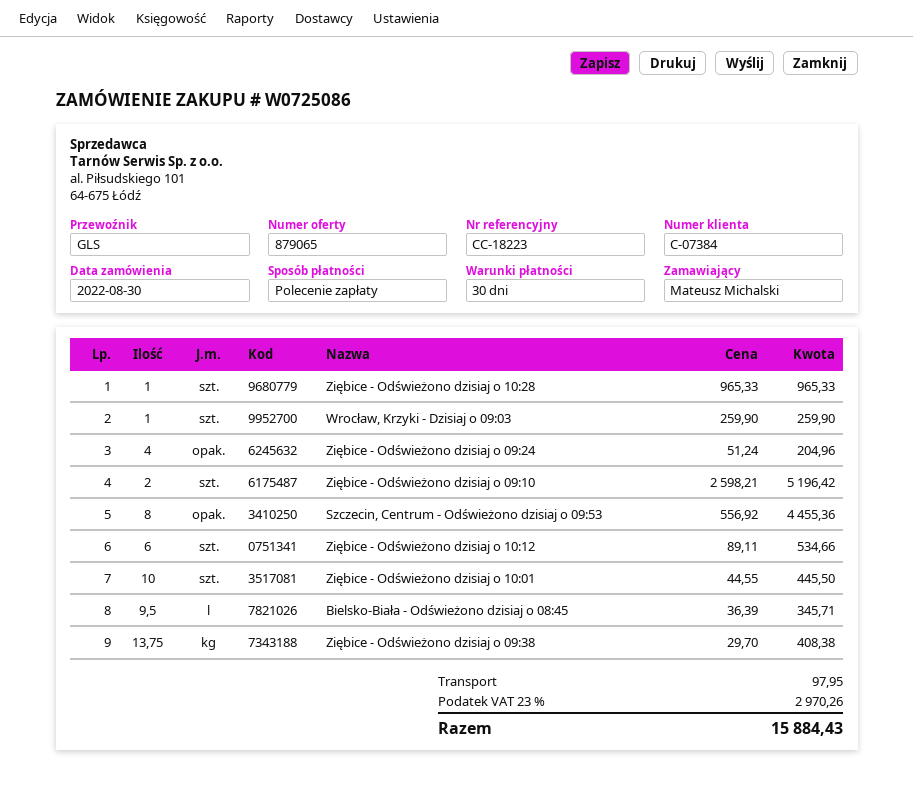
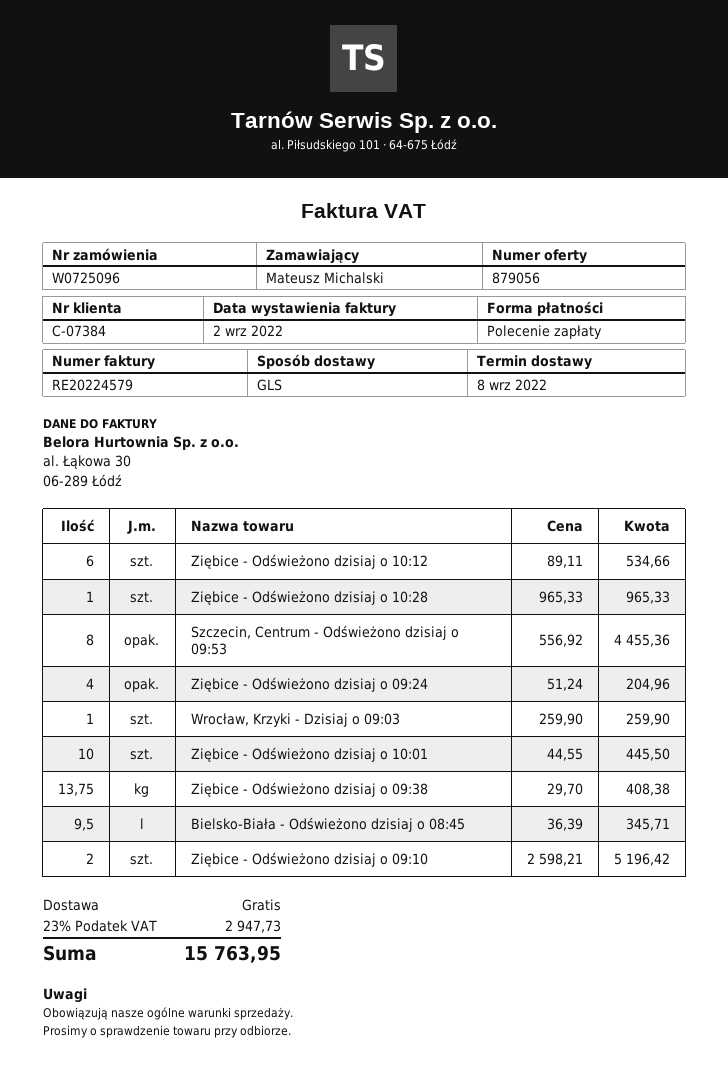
quote number: 879065 -> 879056
order number: W0725086 -> W0725096
shipping: 97.95 -> 0.00
tax: 23% = 2970.26 -> 23% = 2947.73
total: 15884.43 -> 15763.95

